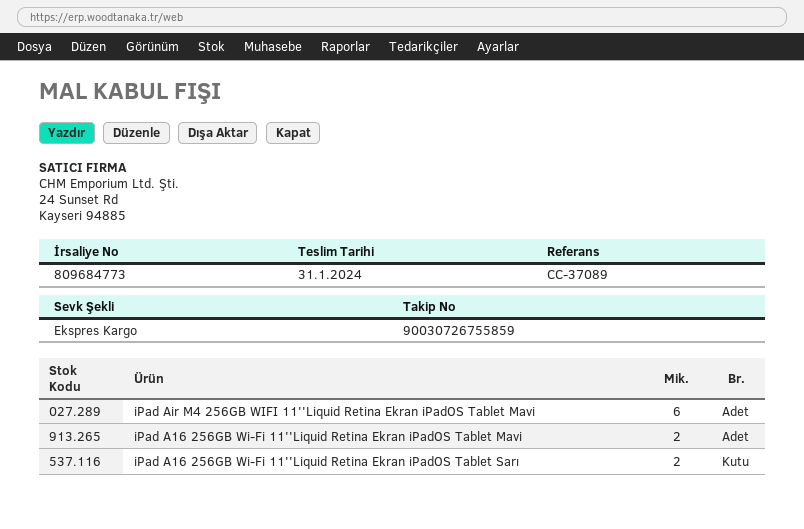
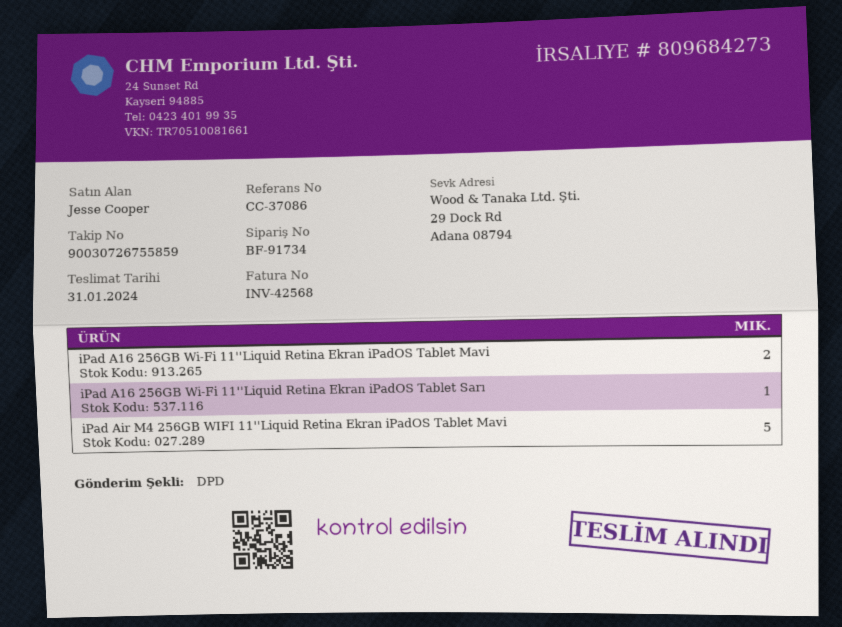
delivery note number: 809684773 -> 809684273
reference: CC-37089 -> CC-37086
shipping method: express -> DPD
iPad Air M4 256GB WIFI 11''Liquid Retina Ekran iPadOS Tablet Mavi: 6 -> 5
iPad A16 256GB Wi-Fi 11''Liquid Retina Ekran iPadOS Tablet Sarı: 2 -> 1

